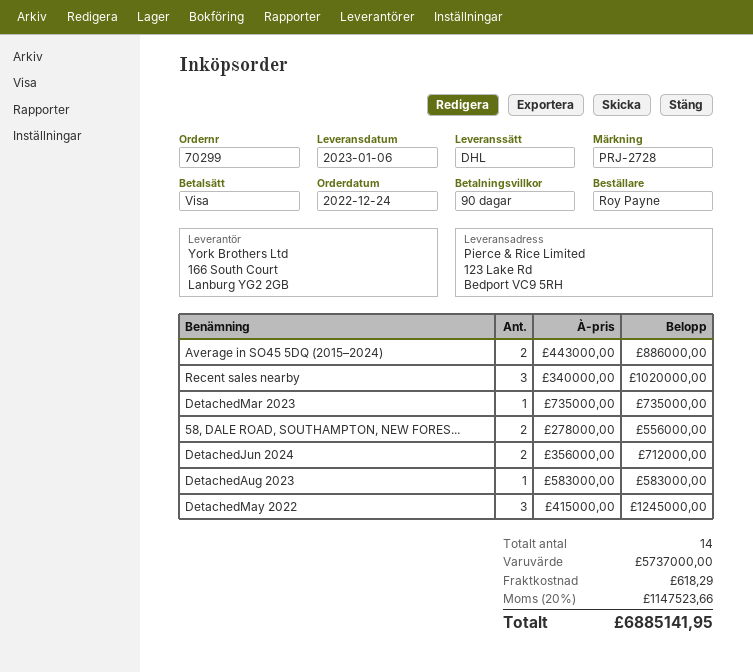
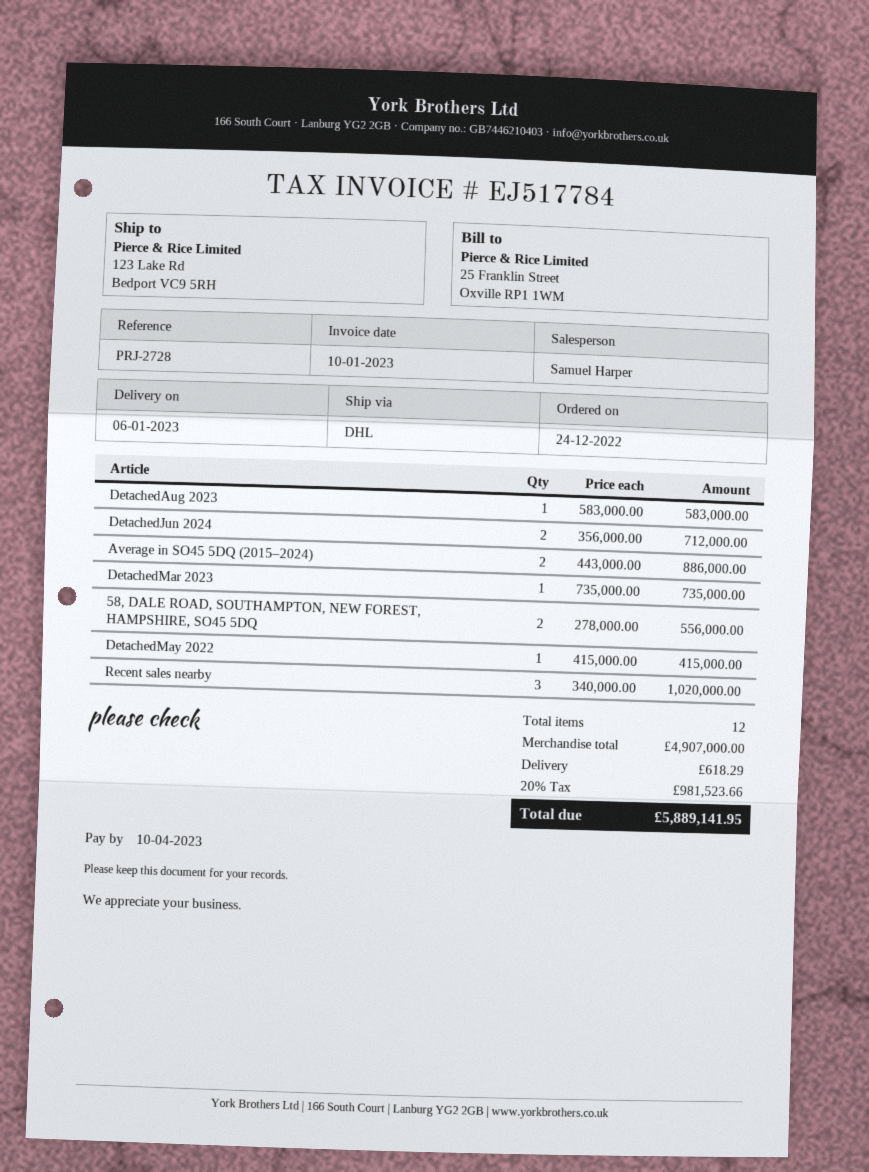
DetachedMay 2022: 3 x 415000.00 = 1245000.00 -> 1 x 415000.00 = 415000.00
total quantity: 14 -> 12
subtotal: 5737000.00 -> 4907000.00
tax: 20% = 1147523.66 -> 20% = 981523.66
total: 6885141.95 -> 5889141.95

